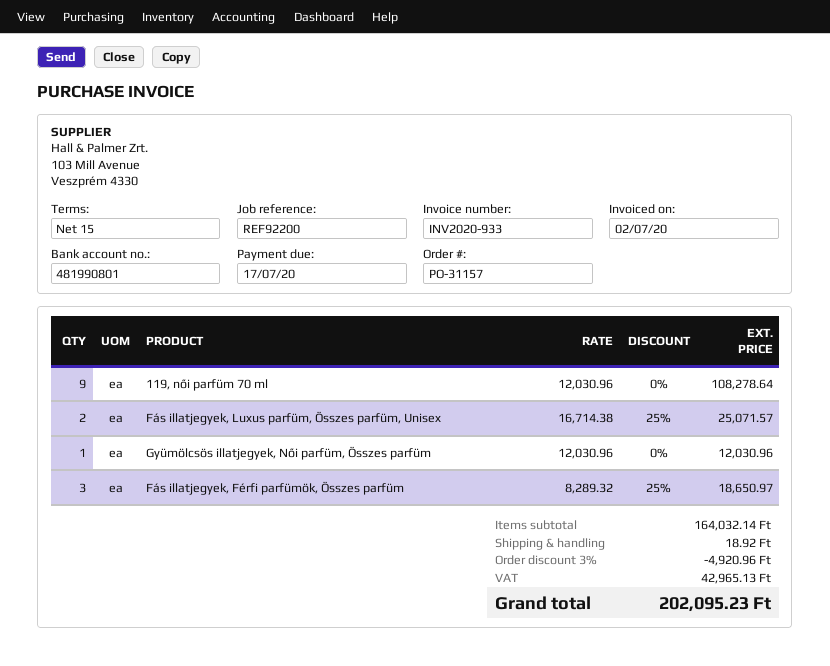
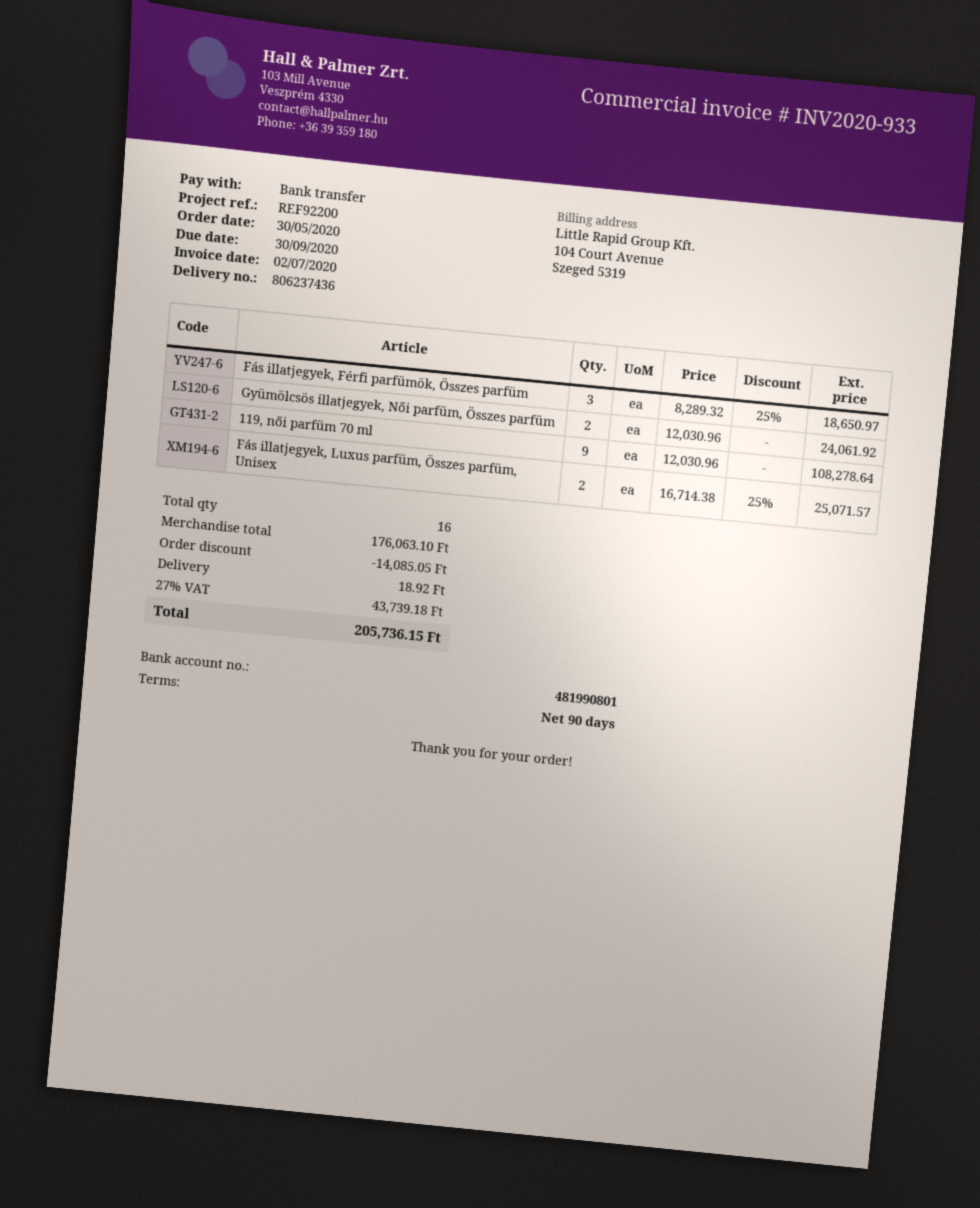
payment terms: 15 days -> 90 days
due date: 2020-07-17 -> 2020-09-30
Gyümölcsös illatjegyek, Női parfüm, Összes parfüm: 1 x 12030.96 = 12030.96 -> 2 x 12030.96 = 24061.92
subtotal: 164032.14 -> 176063.10
discount: 4920.96 -> 14085.05
tax: 42965.13 -> 43739.18
total: 202095.23 -> 205736.15

